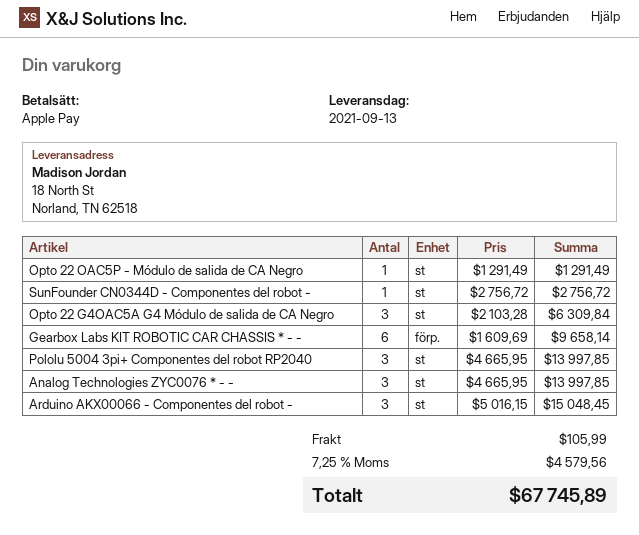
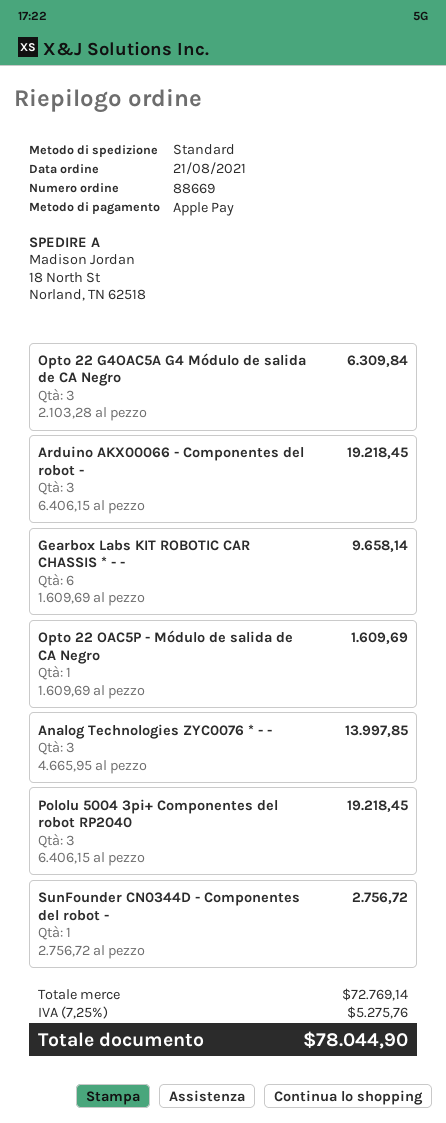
Opto 22 OAC5P - Módulo de salida de CA Negro: 1 x 1291.49 = 1291.49 -> 1 x 1609.69 = 1609.69
Pololu 5004 3pi+ Componentes del robot RP2040: 3 x 4665.95 = 13997.85 -> 3 x 6406.15 = 19218.45
Arduino AKX00066 - Componentes del robot -: 3 x 5016.15 = 15048.45 -> 3 x 6406.15 = 19218.45
shipping: 105.99 -> none
tax: 7.25% = 4579.56 -> 7.25% = 5275.76
total: 67745.89 -> 78044.90

